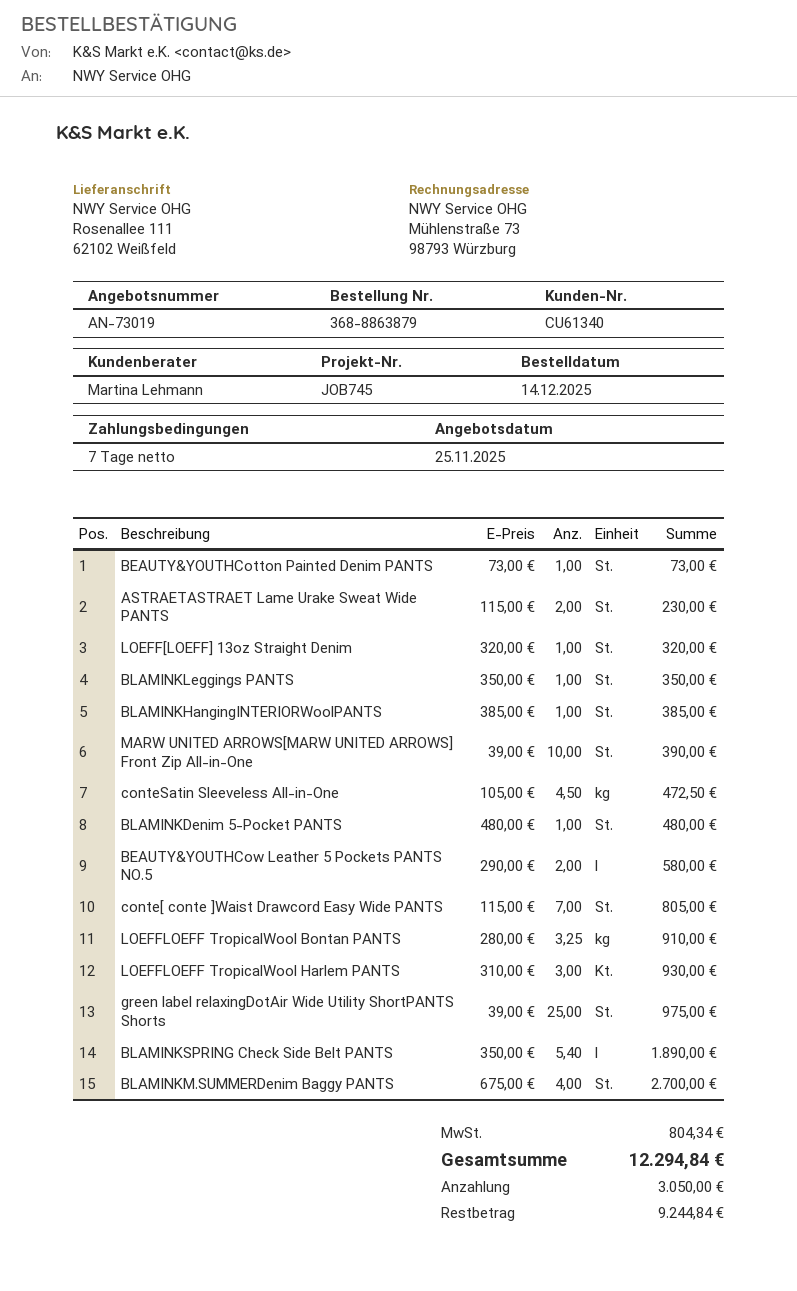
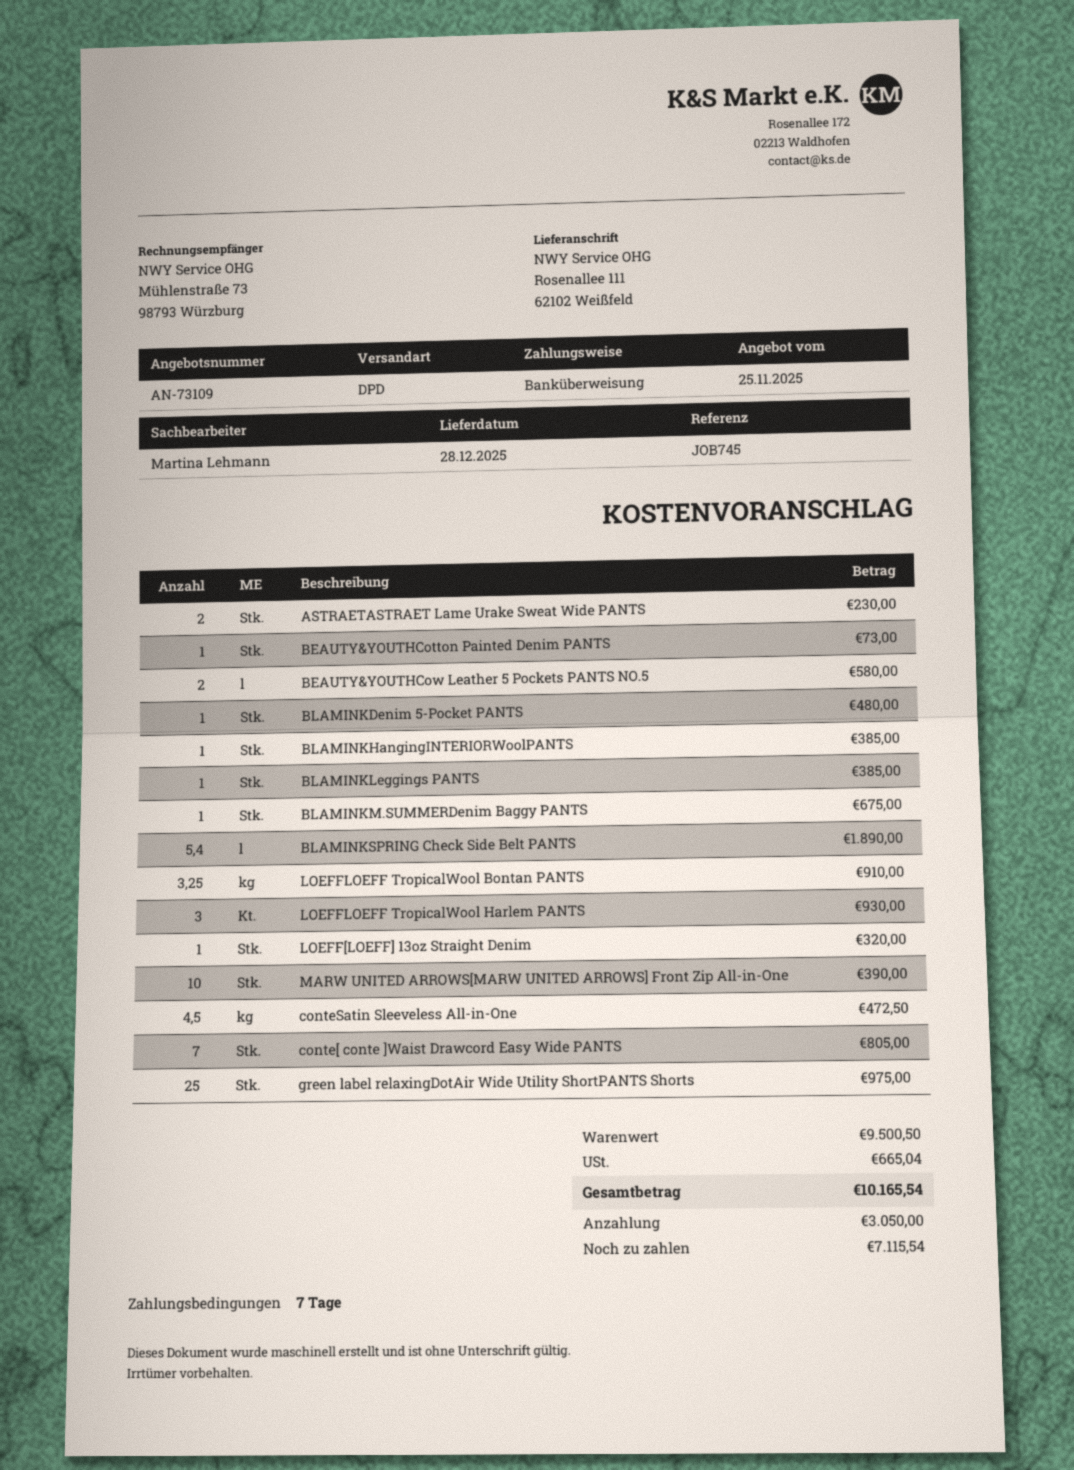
quote number: AN-73019 -> AN-73109
BLAMINKLeggings PANTS: 1 for 350.00 -> 1 for 385.00
BLAMINKM.SUMMERDenim Baggy PANTS: 4 for 2700.00 -> 1 for 675.00
tax: 804.34 -> 665.04
total: 12294.84 -> 10165.54
balance: 9244.84 -> 7115.54

